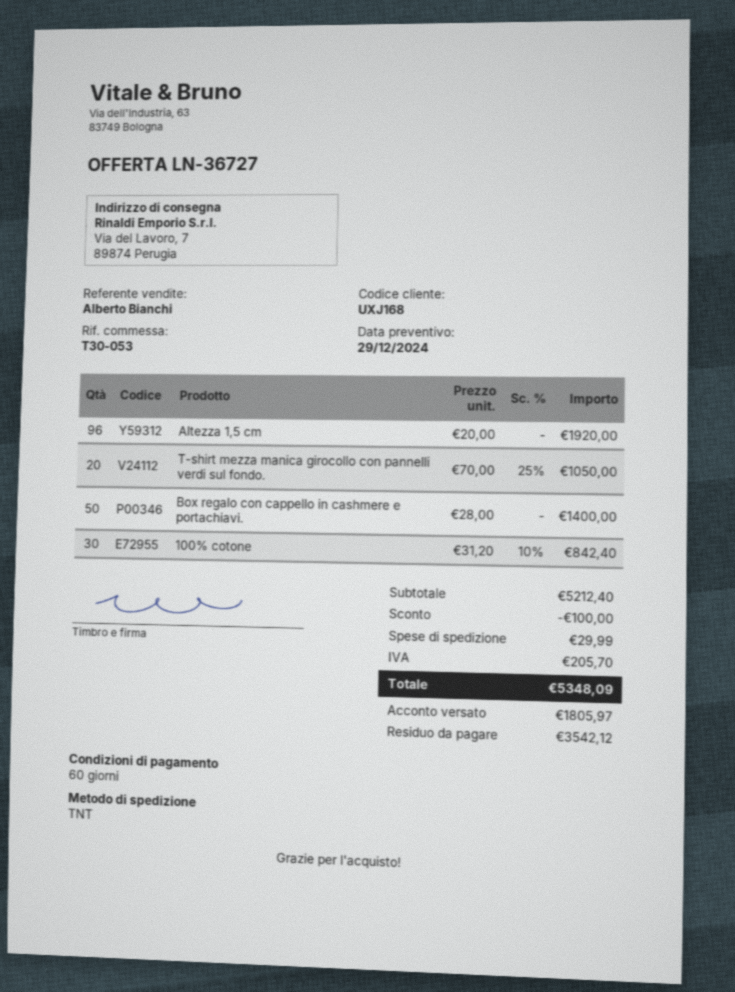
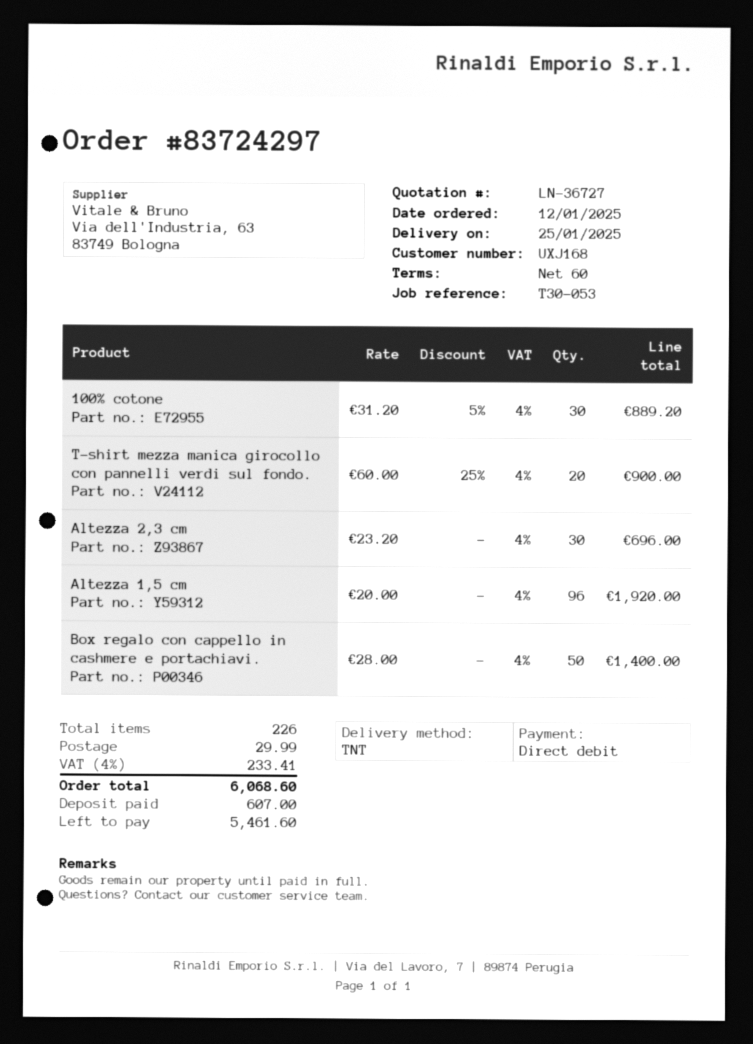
T-shirt mezza manica girocollo con pannelli verdi sul fondo.: 20 x 70.00 - 25% = 1050.00 -> 20 x 60.00 - 25% = 900.00
100% cotone: 30 x 31.20 - 10% = 842.40 -> 30 x 31.20 - 5% = 889.20
Altezza 2,3 cm: none -> 30 x 23.20 = 696.00
discount: 100.00 -> none
tax: 205.70 -> 233.41
total: 5348.09 -> 6068.60
deposit: 1805.97 -> 607.00
balance: 3542.12 -> 5461.60

